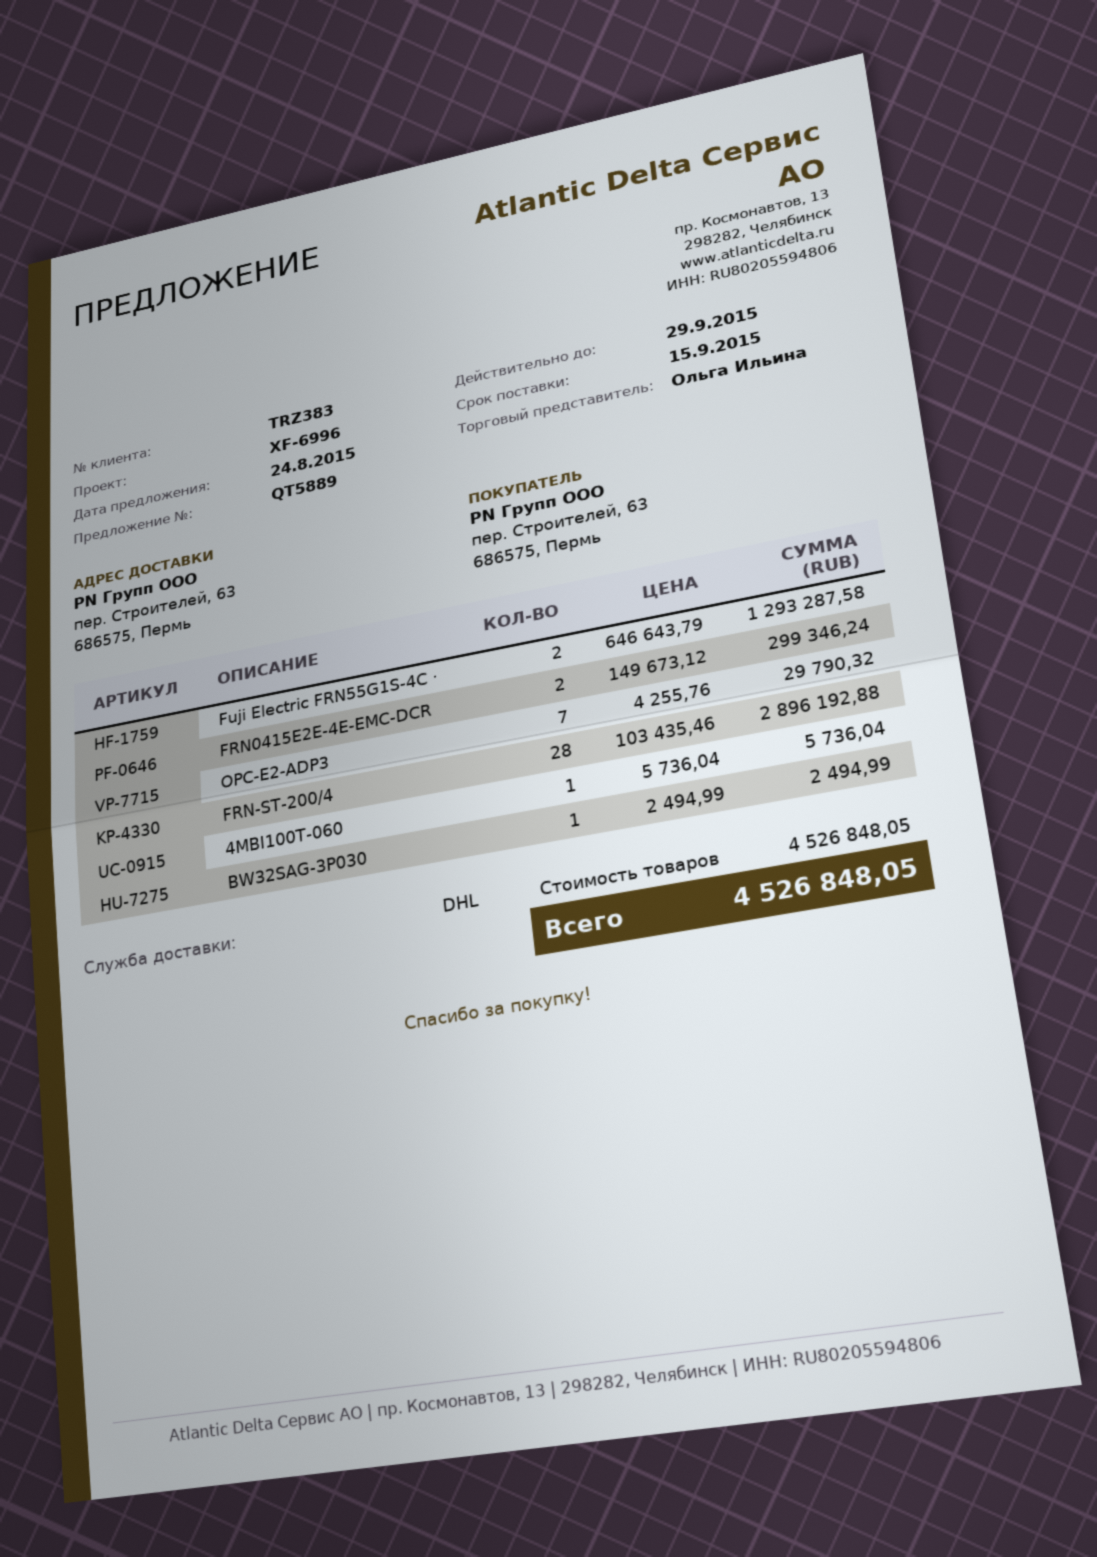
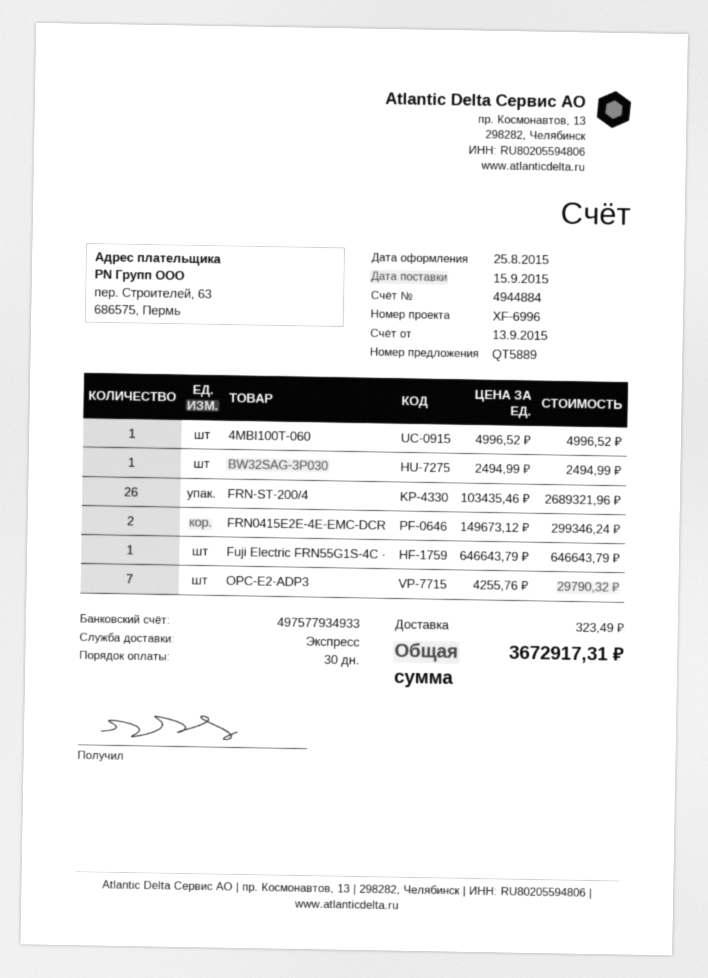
shipping method: DHL -> express
Fuji Electric FRN55G1S-4C ·: 2 x 646643.79 = 1293287.58 -> 1 x 646643.79 = 646643.79
FRN-ST-200/4: 28 x 103435.46 = 2896192.88 -> 26 x 103435.46 = 2689321.96
4MBI100T-060: 1 x 5736.04 = 5736.04 -> 1 x 4996.52 = 4996.52
shipping: none -> 323.49
total: 4526848.05 -> 3672917.31

